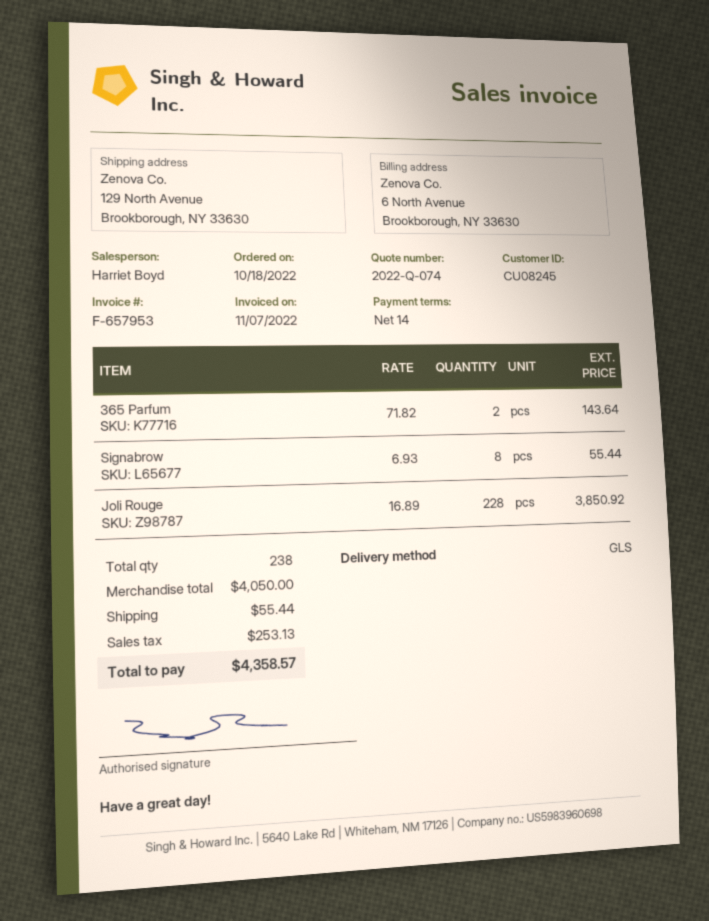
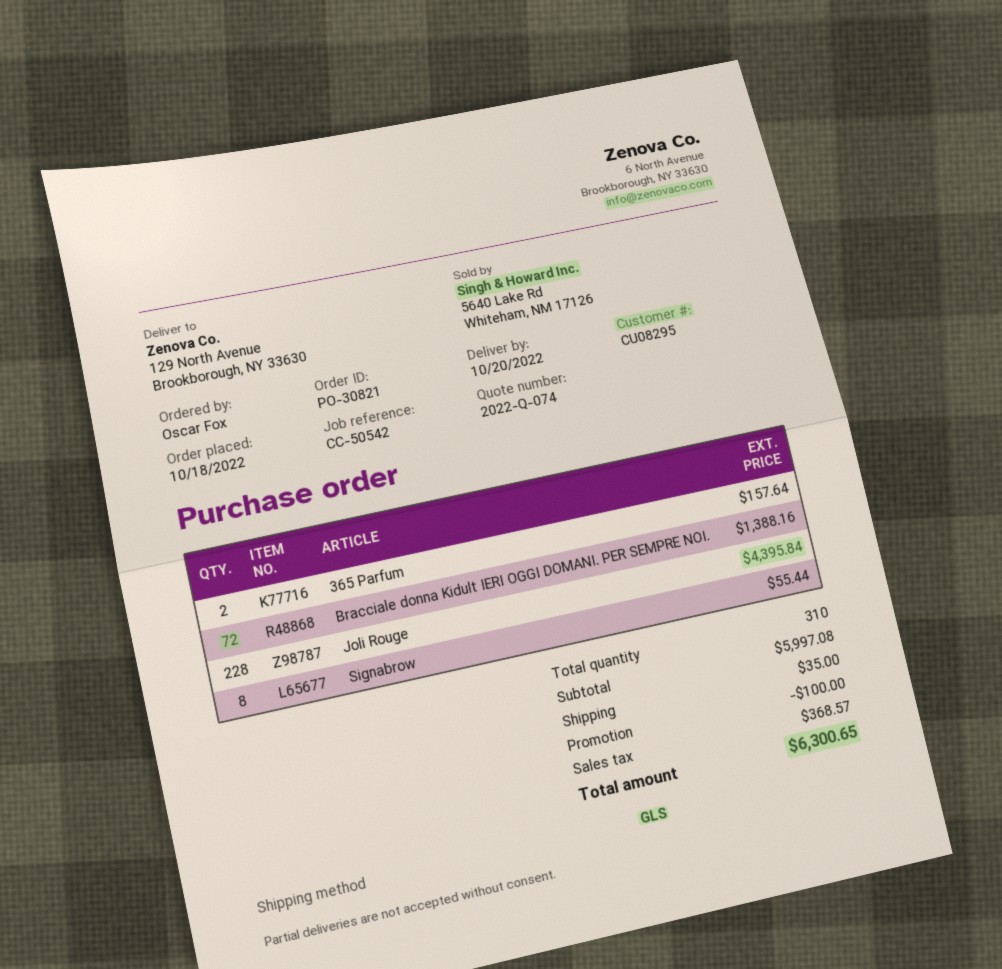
customer number: CU08245 -> CU08295
365 Parfum: 2 for 143.64 -> 2 for 157.64
Joli Rouge: 228 for 3850.92 -> 228 for 4395.84
Bracciale donna Kidult IERI OGGI DOMANI. PER SEMPRE NOI.: none -> 72 for 1388.16
total quantity: 238 -> 310
subtotal: 4050.00 -> 5997.08
discount: none -> 100.00
shipping: 55.44 -> 35.00
tax: 253.13 -> 368.57
total: 4358.57 -> 6300.65

